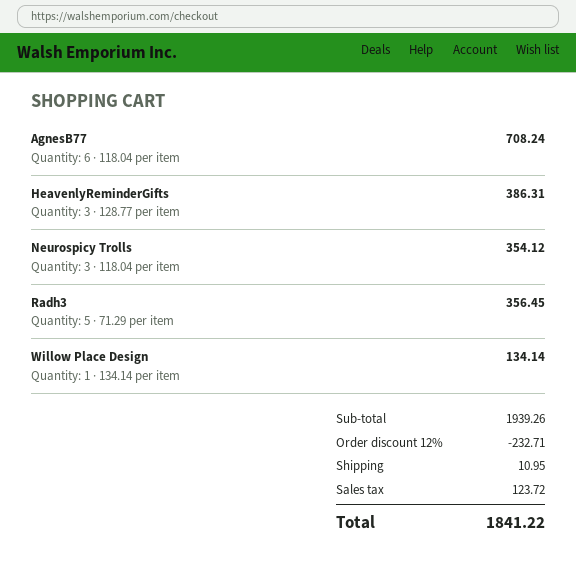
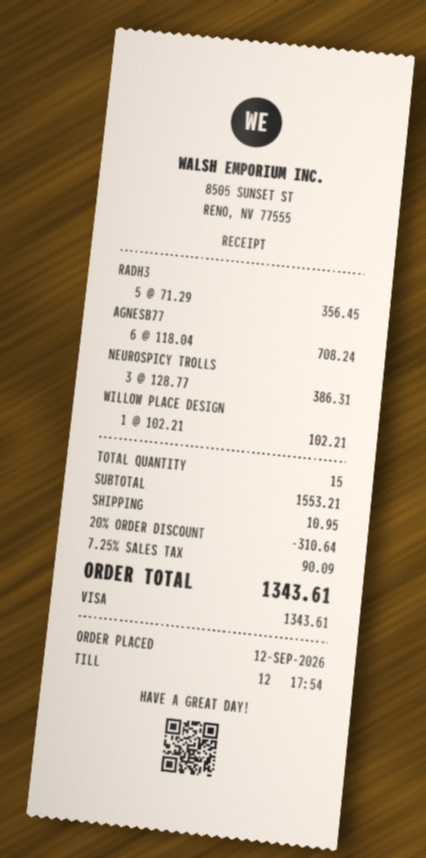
HeavenlyReminderGifts: 3 x 128.77 = 386.31 -> none
Neurospicy Trolls: 3 x 118.04 = 354.12 -> 3 x 128.77 = 386.31
Willow Place Design: 1 x 134.14 = 134.14 -> 1 x 102.21 = 102.21
subtotal: 1939.26 -> 1553.21
discount: 12% = 232.71 -> 20% = 310.64
tax: 123.72 -> 90.09
total: 1841.22 -> 1343.61

